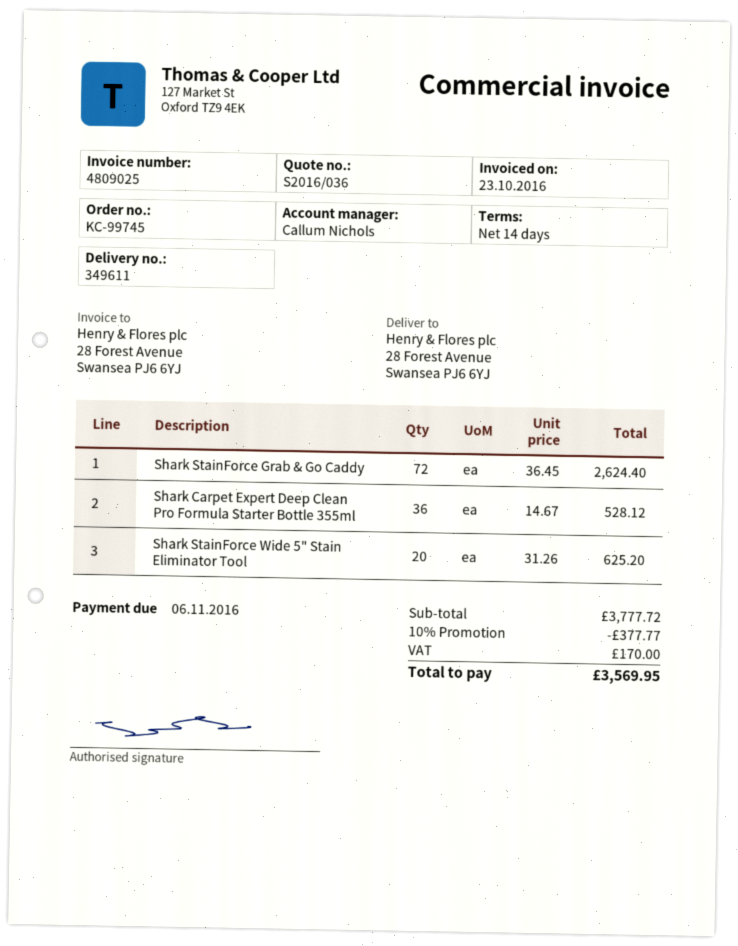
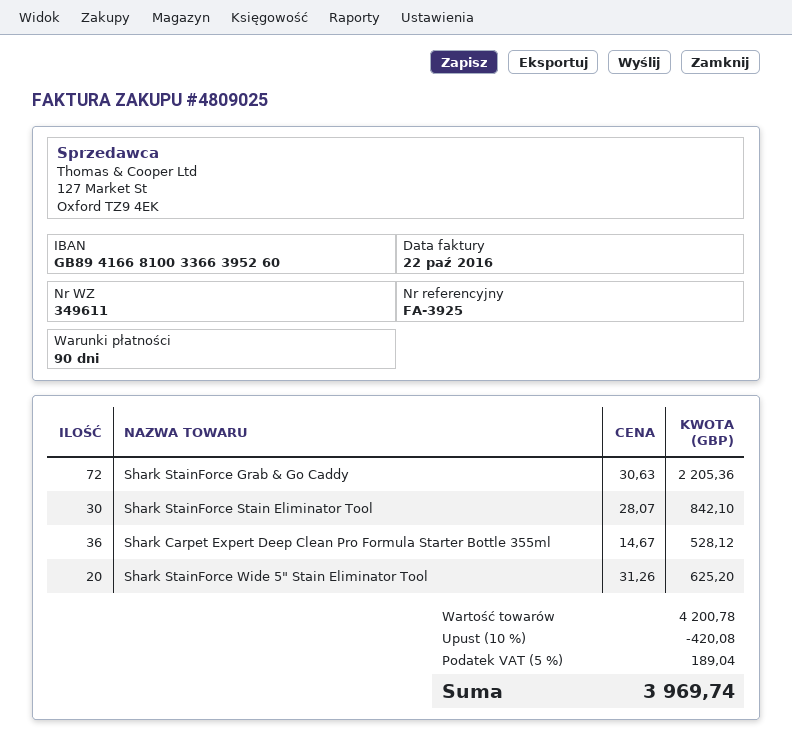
invoice date: 2016-10-23 -> 2016-10-22
payment terms: 14 days -> 90 days
Shark StainForce Grab & Go Caddy: 72 x 36.45 = 2624.40 -> 72 x 30.63 = 2205.36
Shark StainForce Stain Eliminator Tool: none -> 30 x 28.07 = 842.10
subtotal: 3777.72 -> 4200.78
discount: 10% = 377.77 -> 10% = 420.08
tax: 170.00 -> 189.04
total: 3569.95 -> 3969.74

